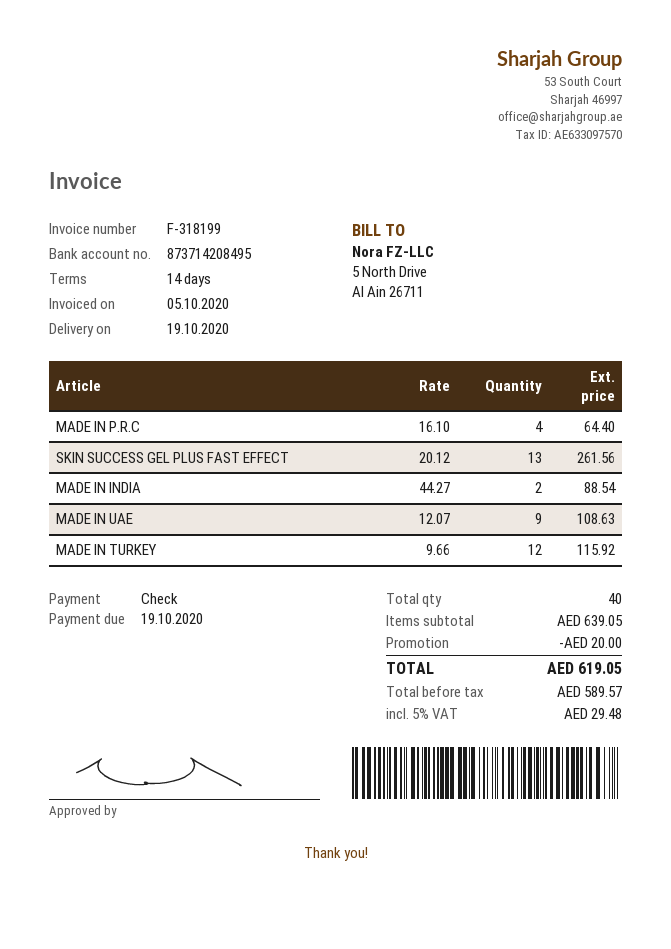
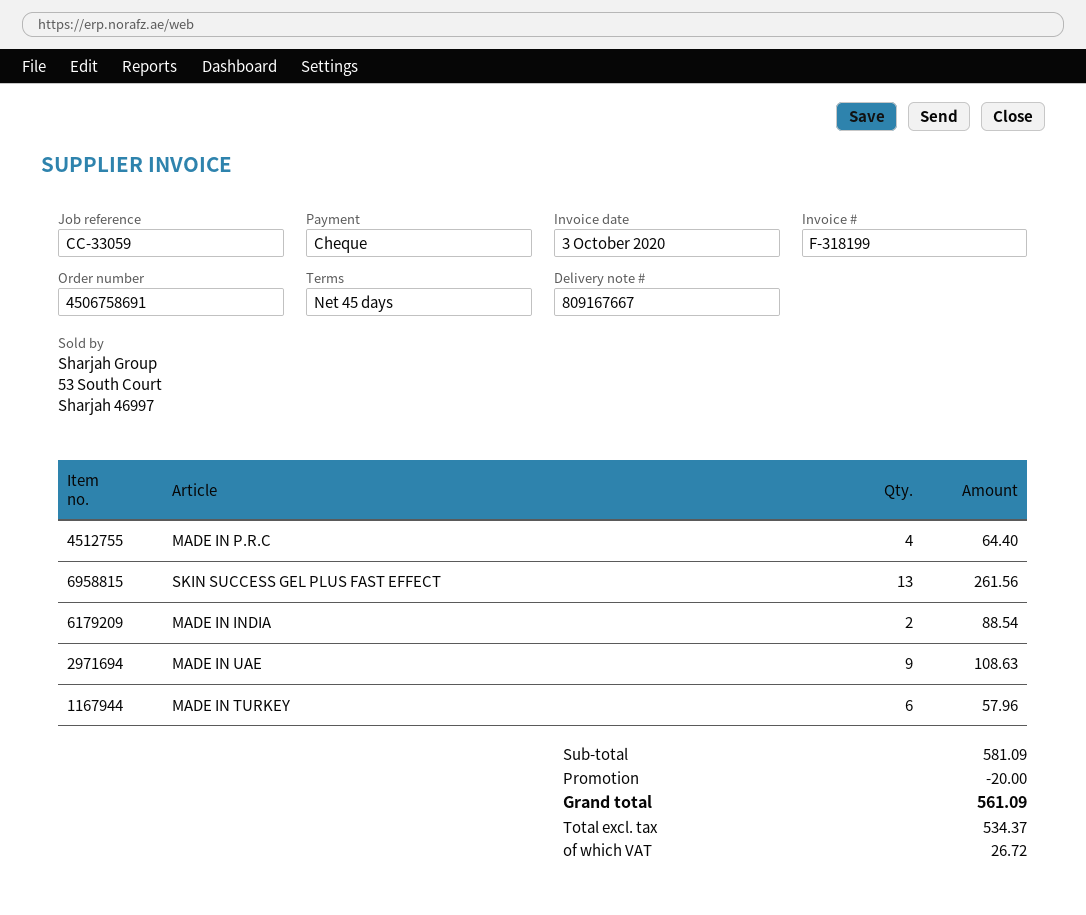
invoice date: 2020-10-05 -> 2020-10-03
payment terms: 14 days -> 45 days
MADE IN TURKEY: 12 for 115.92 -> 6 for 57.96
subtotal: 639.05 -> 581.09
net: 589.57 -> 534.37
tax: 29.48 -> 26.72
total: 619.05 -> 561.09

